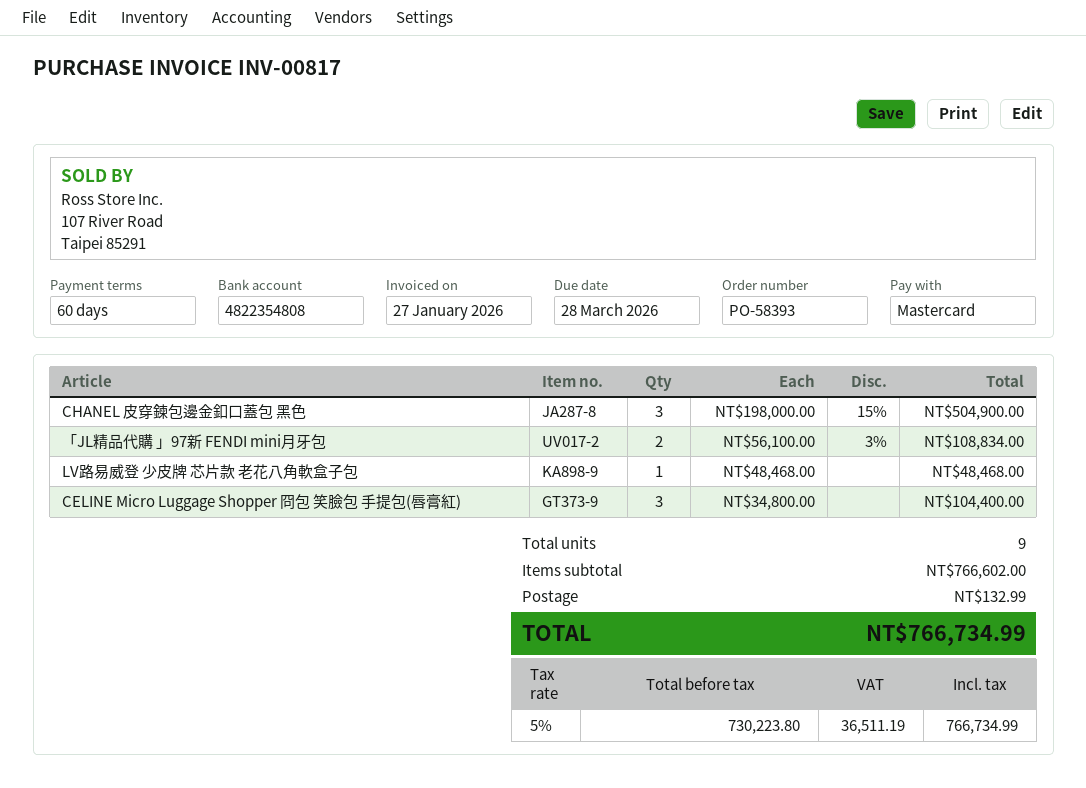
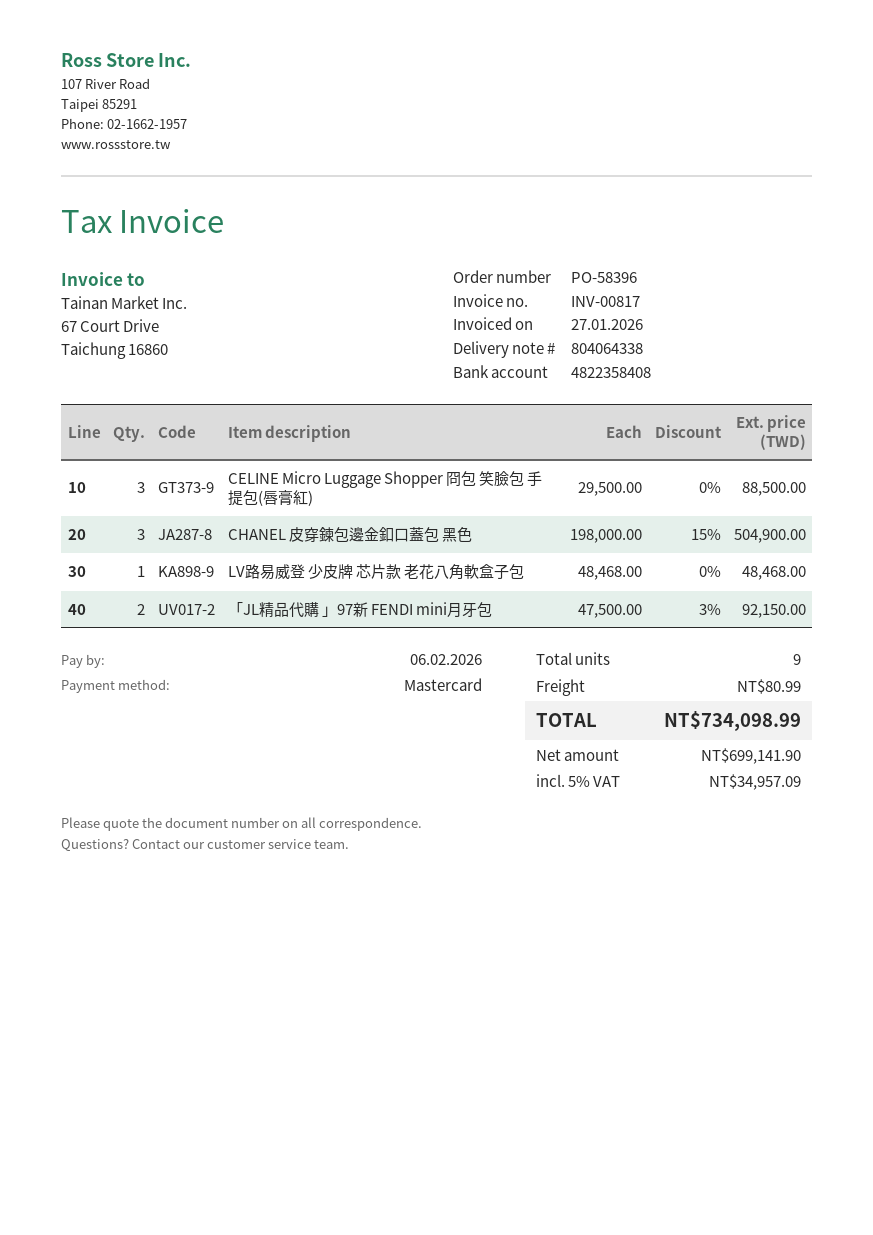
order number: PO-58393 -> PO-58396
due date: 2026-03-28 -> 2026-02-06
bank account: 4822354808 -> 4822358408
「JL精品代購 」97新 FENDI mini月牙包: 2 x 56100.00 - 3% = 108834.00 -> 2 x 47500.00 - 3% = 92150.00
CELINE Micro Luggage Shopper 冏包 笑臉包 手提包(唇膏紅): 3 x 34800.00 = 104400.00 -> 3 x 29500.00 = 88500.00
shipping: 132.99 -> 80.99
net: 730223.80 -> 699141.90
tax: 5% = 36511.19 -> 5% = 34957.09
total: 766734.99 -> 734098.99

